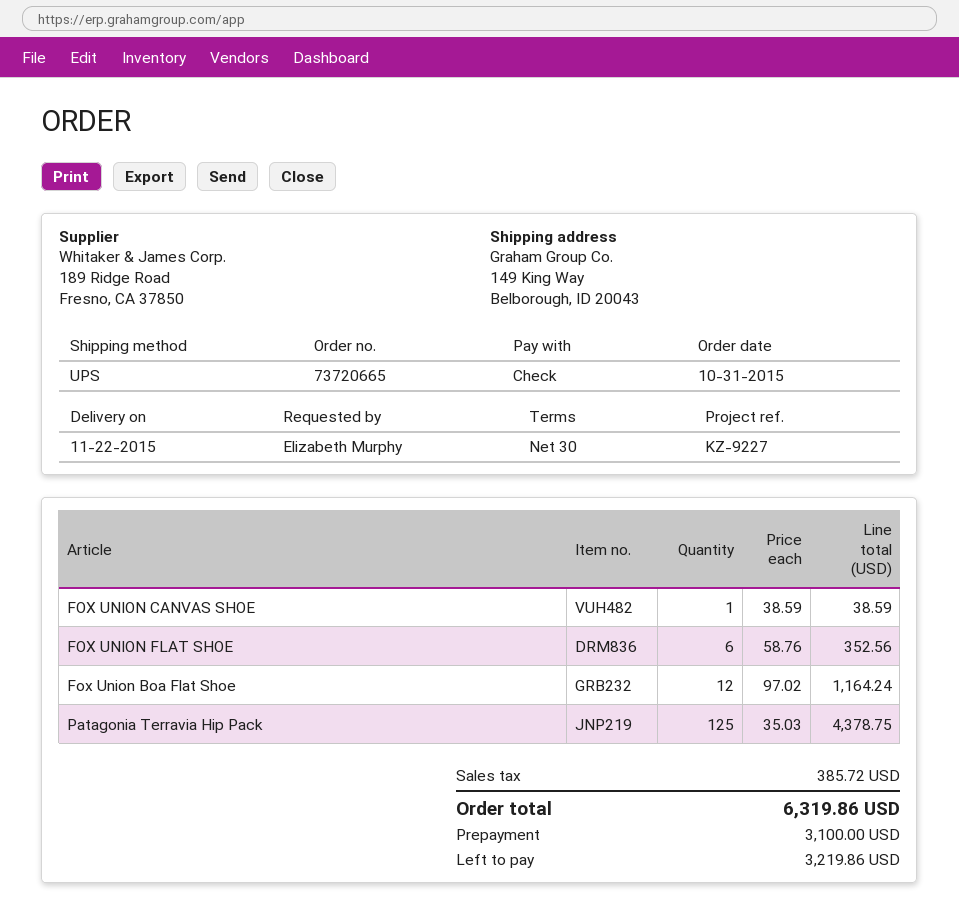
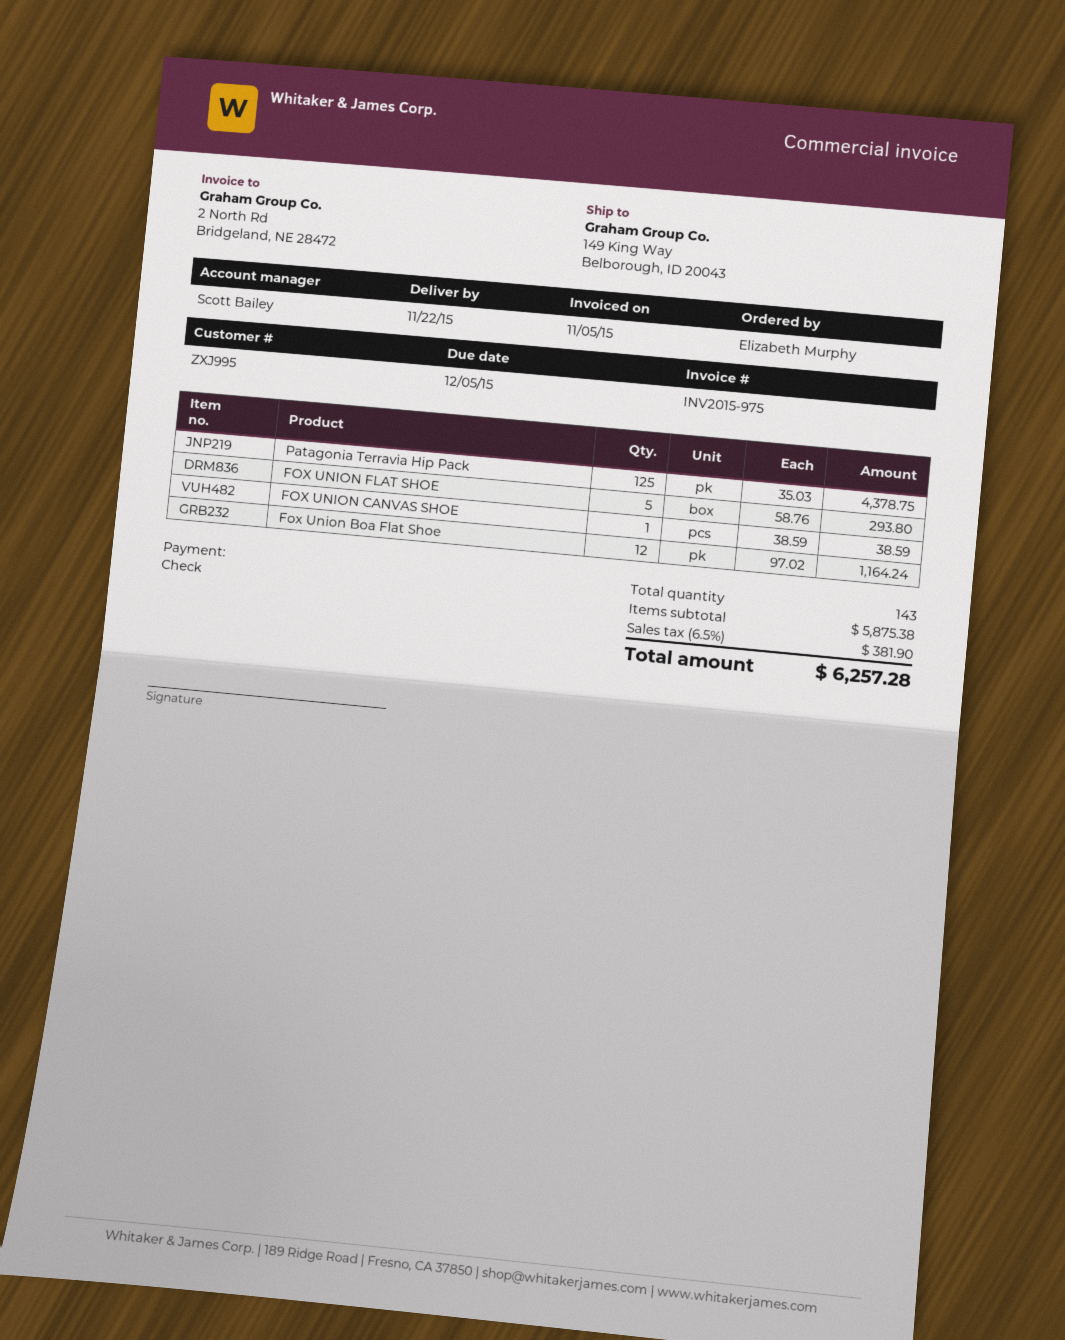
FOX UNION FLAT SHOE: 6 x 58.76 = 352.56 -> 5 x 58.76 = 293.80
tax: 385.72 -> 381.90
total: 6319.86 -> 6257.28

